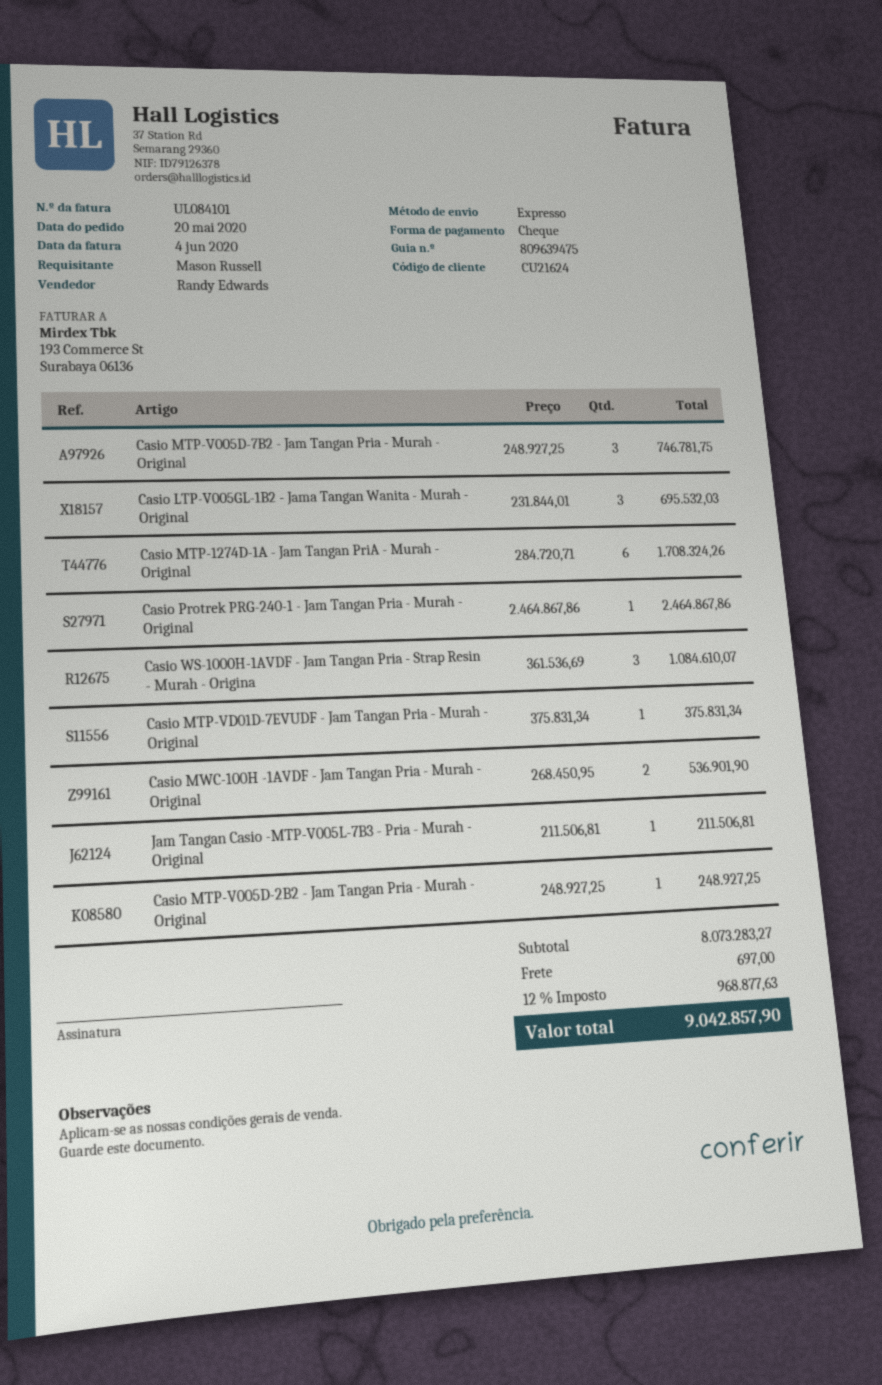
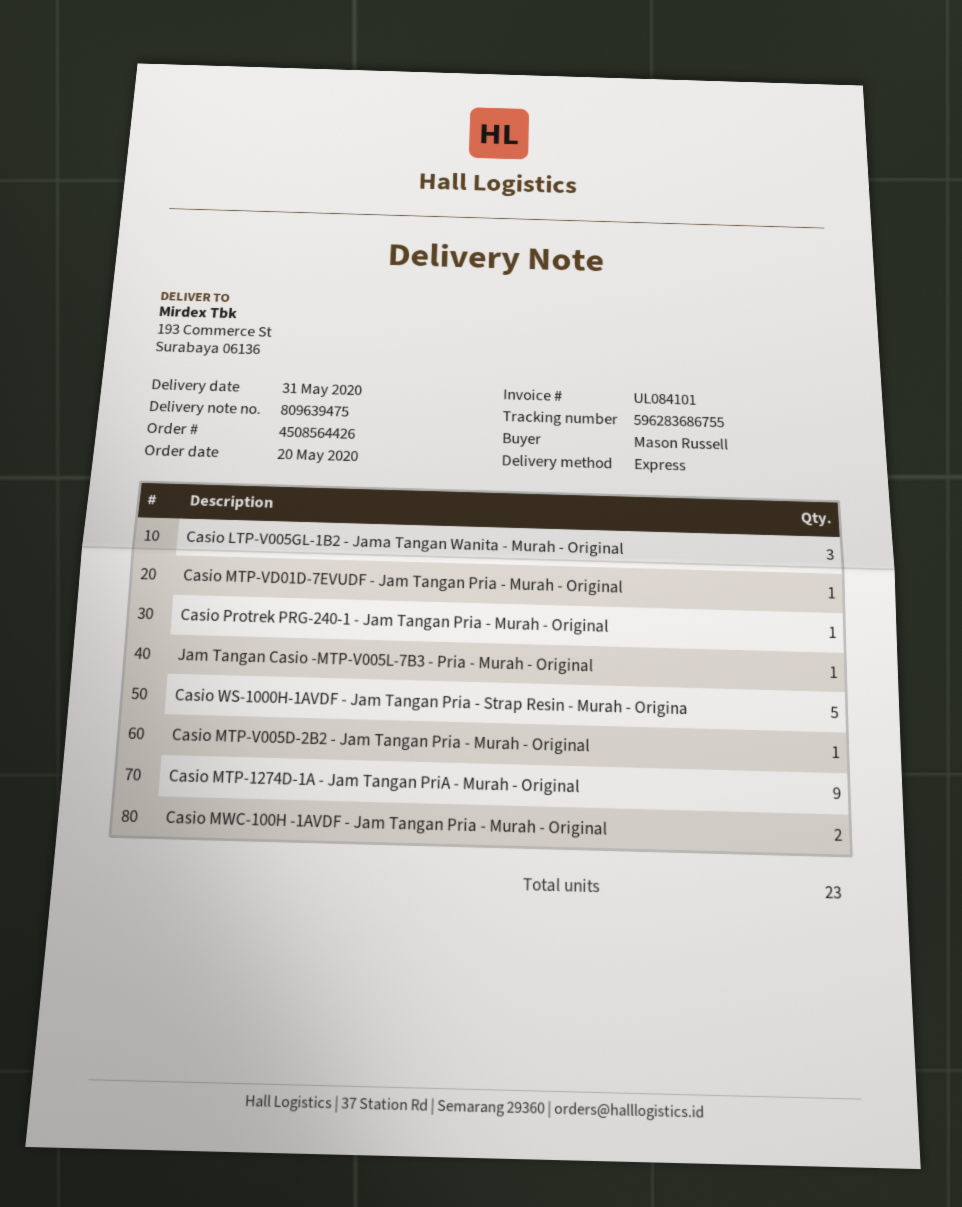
Casio MTP-V005D-7B2 - Jam Tangan Pria - Murah - Original: 3 -> none
Casio MTP-1274D-1A - Jam Tangan PriA - Murah - Original: 6 -> 9
Casio WS-1000H-1AVDF - Jam Tangan Pria - Strap Resin - Murah - Origina: 3 -> 5

